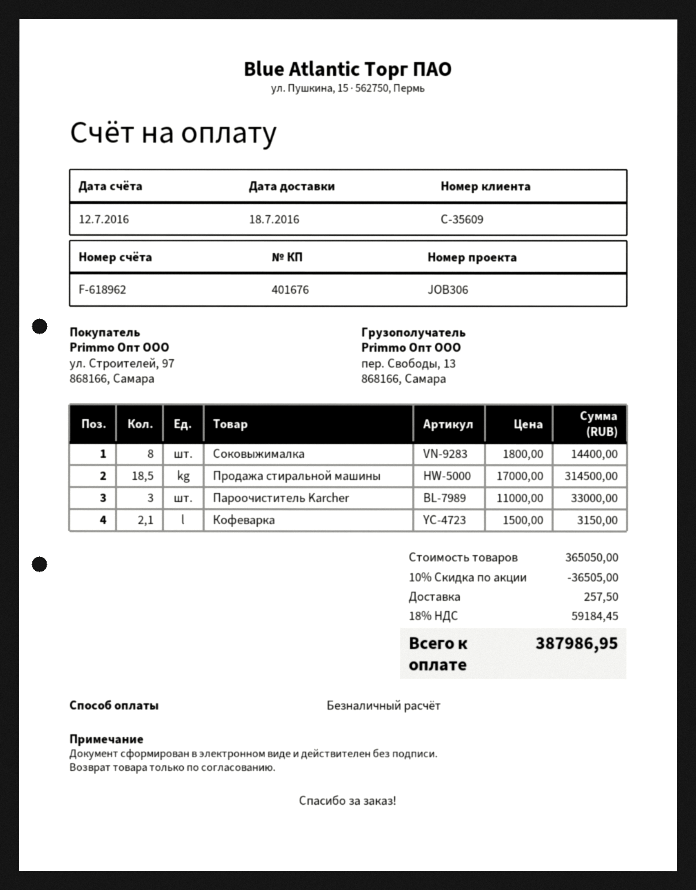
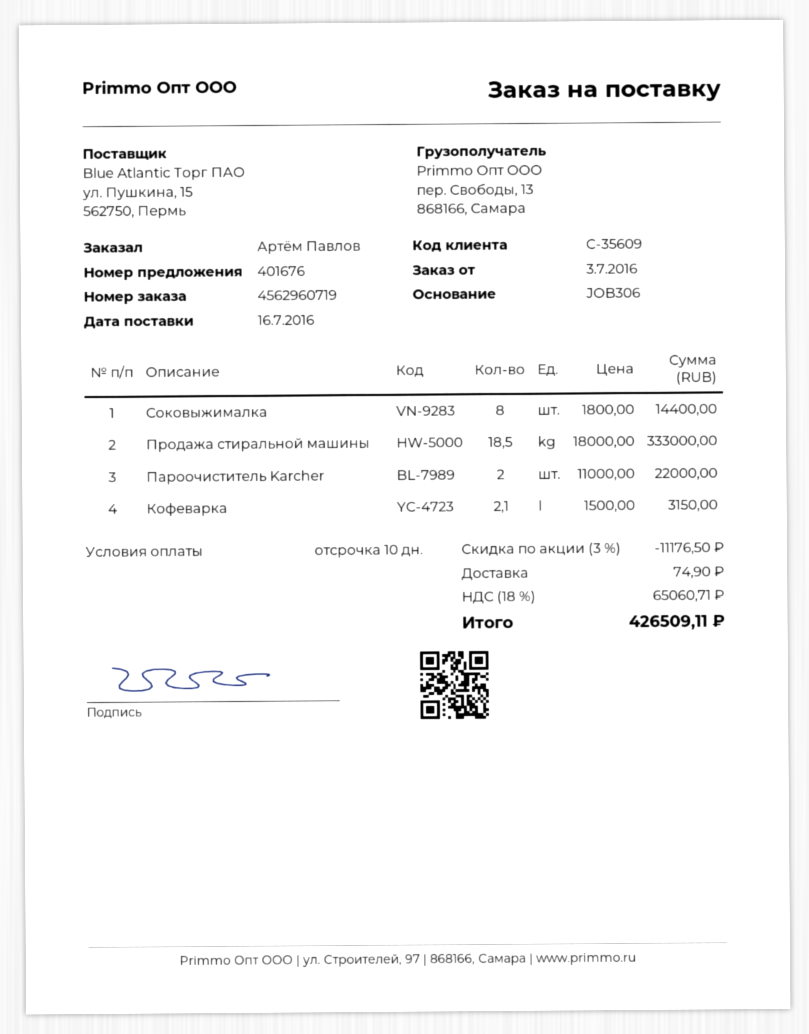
delivery date: 2016-07-18 -> 2016-07-16
Продажа стиральной машины: 18.5 x 17000.00 = 314500.00 -> 18.5 x 18000.00 = 333000.00
Пароочиститель Karcher: 3 x 11000.00 = 33000.00 -> 2 x 11000.00 = 22000.00
discount: 10% = 36505.00 -> 3% = 11176.50
shipping: 257.50 -> 74.90
tax: 18% = 59184.45 -> 18% = 65060.71
total: 387986.95 -> 426509.11

